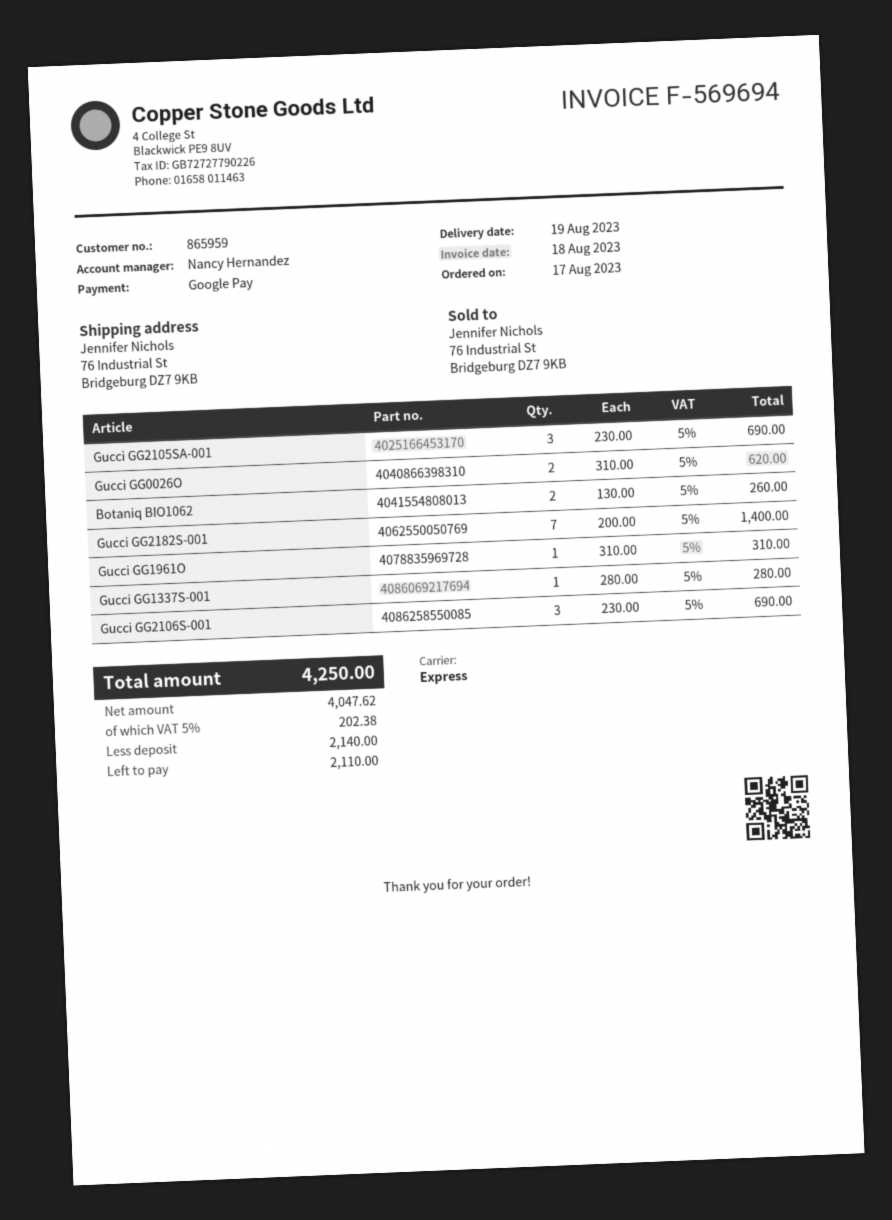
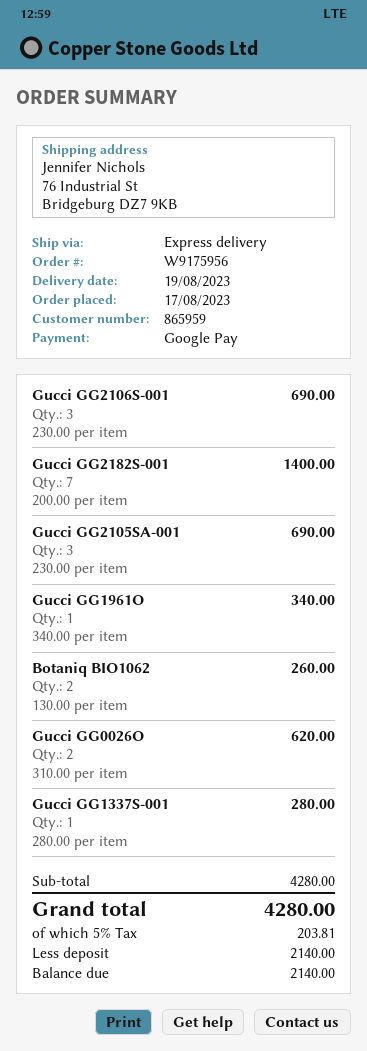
Gucci GG1961O: 1 x 310.00 = 310.00 -> 1 x 340.00 = 340.00
tax: 5% = 202.38 -> 5% = 203.81
total: 4250.00 -> 4280.00
balance: 2110.00 -> 2140.00

